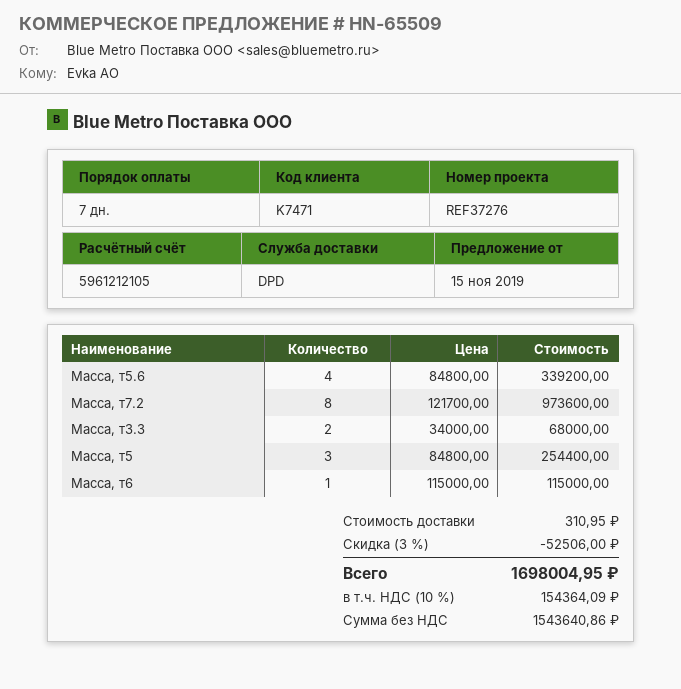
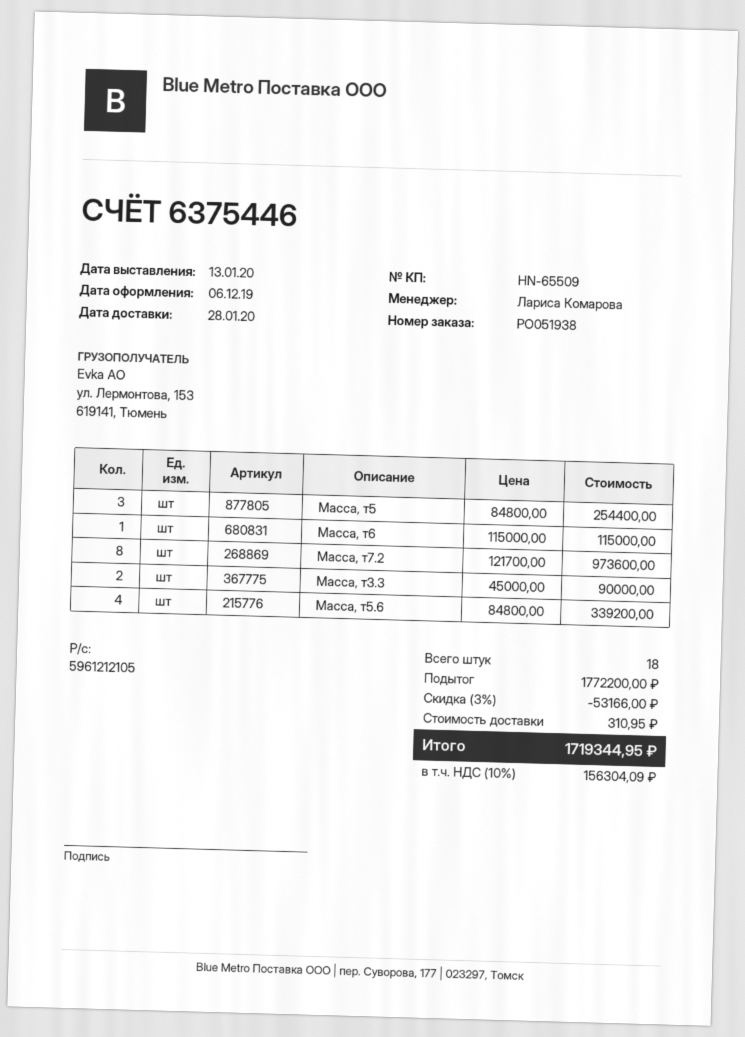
Масса, т3.3: 2 x 34000.00 = 68000.00 -> 2 x 45000.00 = 90000.00
discount: 3% = 52506.00 -> 3% = 53166.00
tax: 10% = 154364.09 -> 10% = 156304.09
total: 1698004.95 -> 1719344.95

